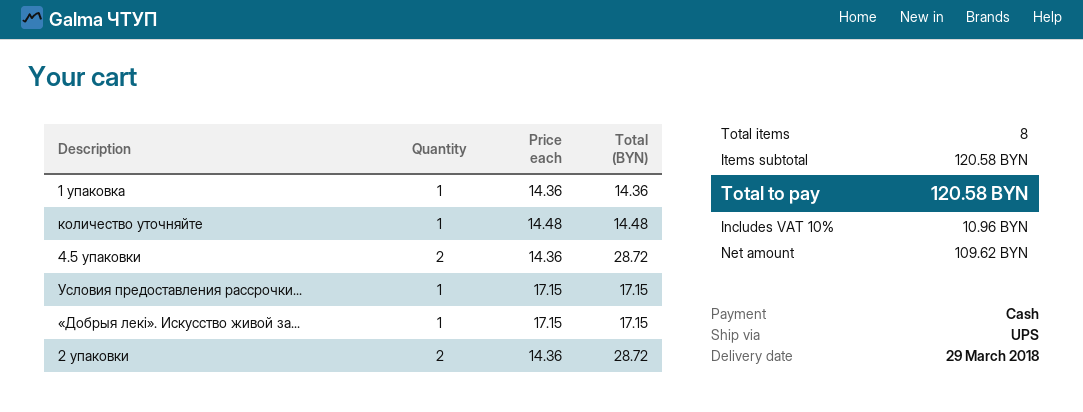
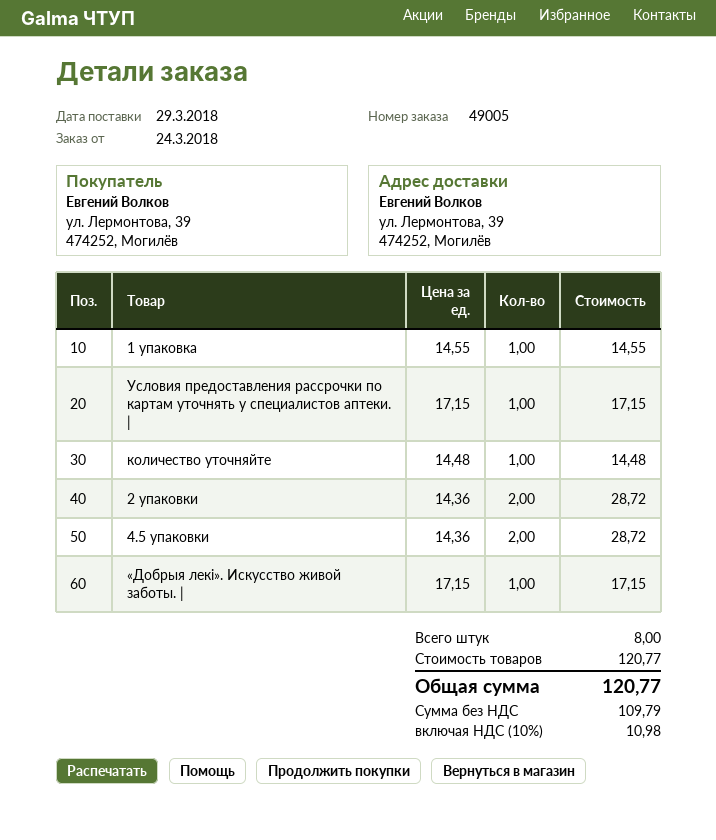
1 упаковка: 1 x 14.36 = 14.36 -> 1 x 14.55 = 14.55
subtotal: 120.58 -> 120.77
net: 109.62 -> 109.79
tax: 10% = 10.96 -> 10% = 10.98
total: 120.58 -> 120.77

